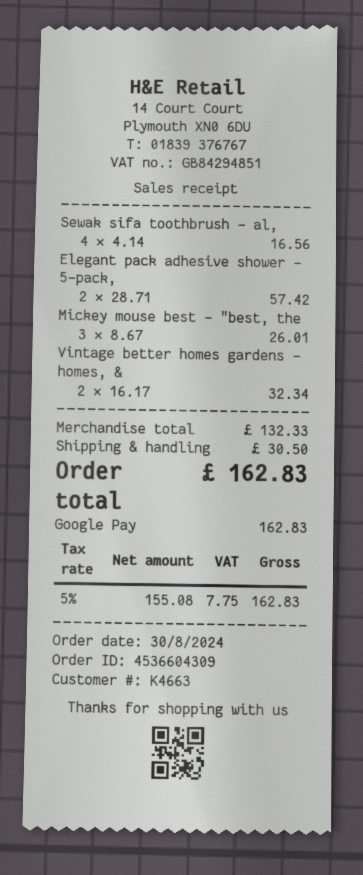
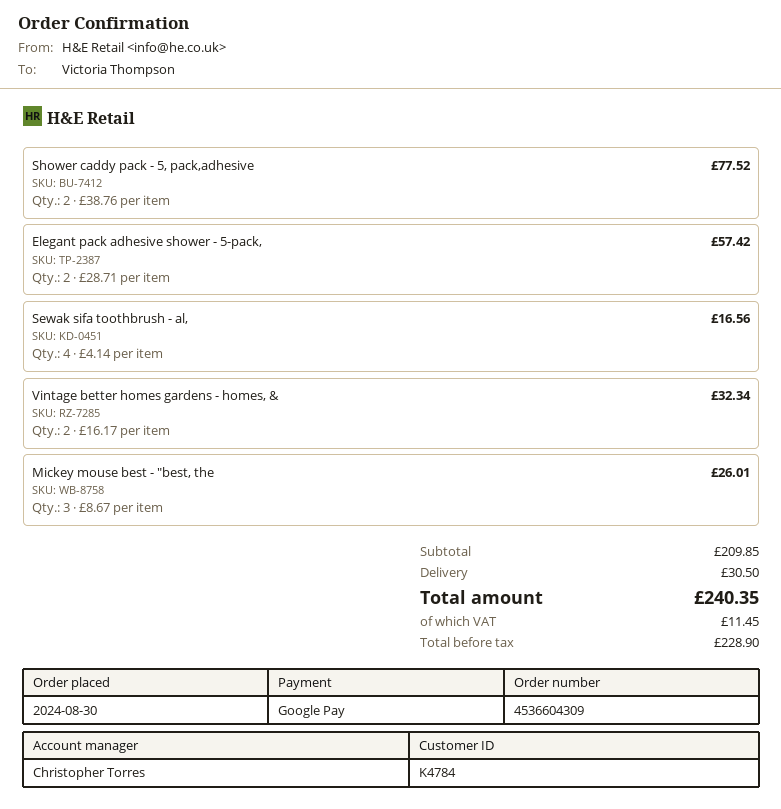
customer number: K4663 -> K4784
Shower caddy pack - 5, pack,adhesive: none -> 2 x 38.76 = 77.52
subtotal: 132.33 -> 209.85
net: 155.08 -> 228.90
tax: 7.75 -> 11.45
total: 162.83 -> 240.35

